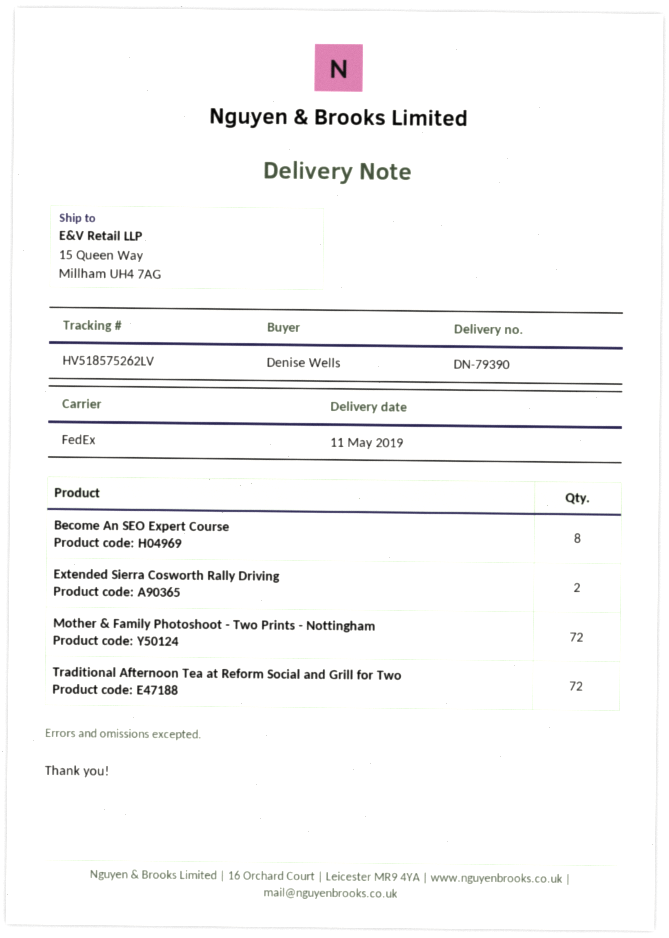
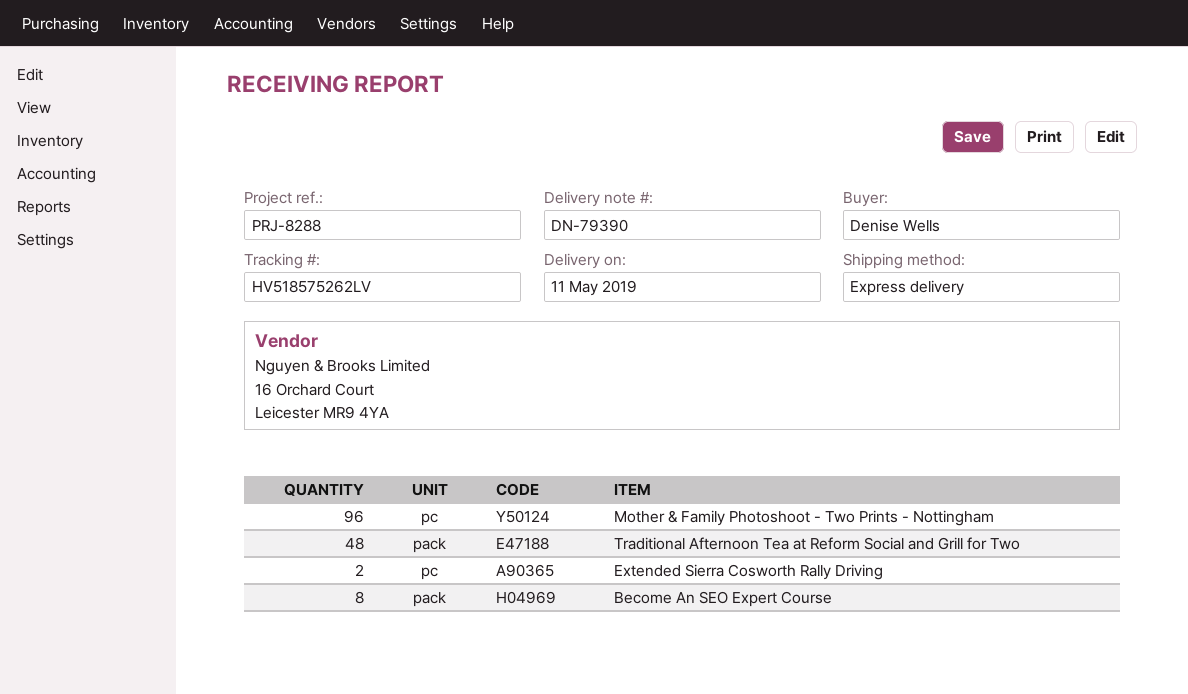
shipping method: FedEx -> express
Mother & Family Photoshoot - Two Prints - Nottingham: 72 -> 96
Traditional Afternoon Tea at Reform Social and Grill for Two: 72 -> 48

